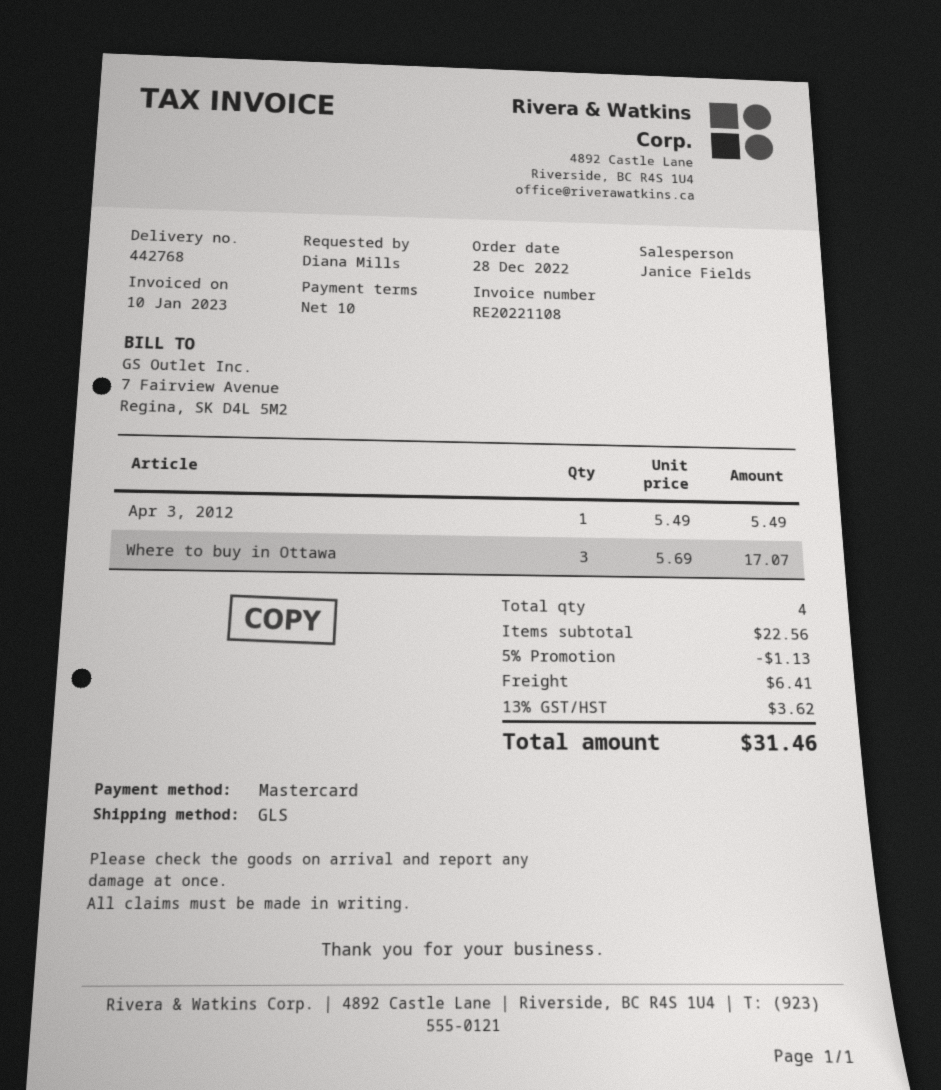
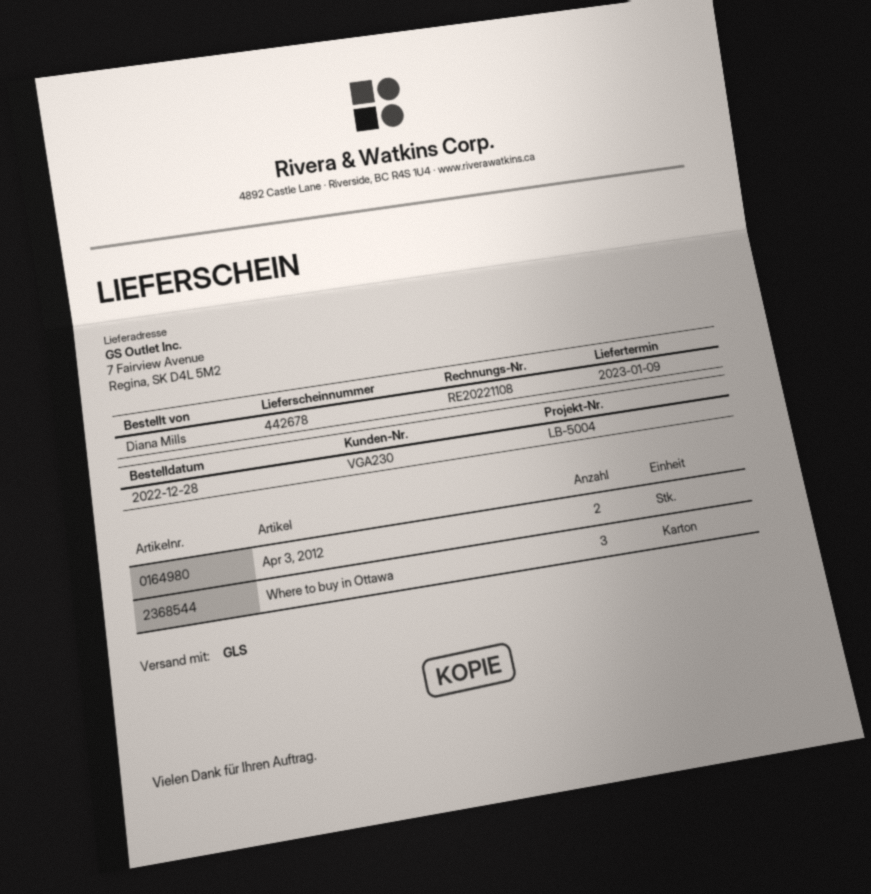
delivery note number: 442768 -> 442678
Apr 3, 2012: 1 -> 2

